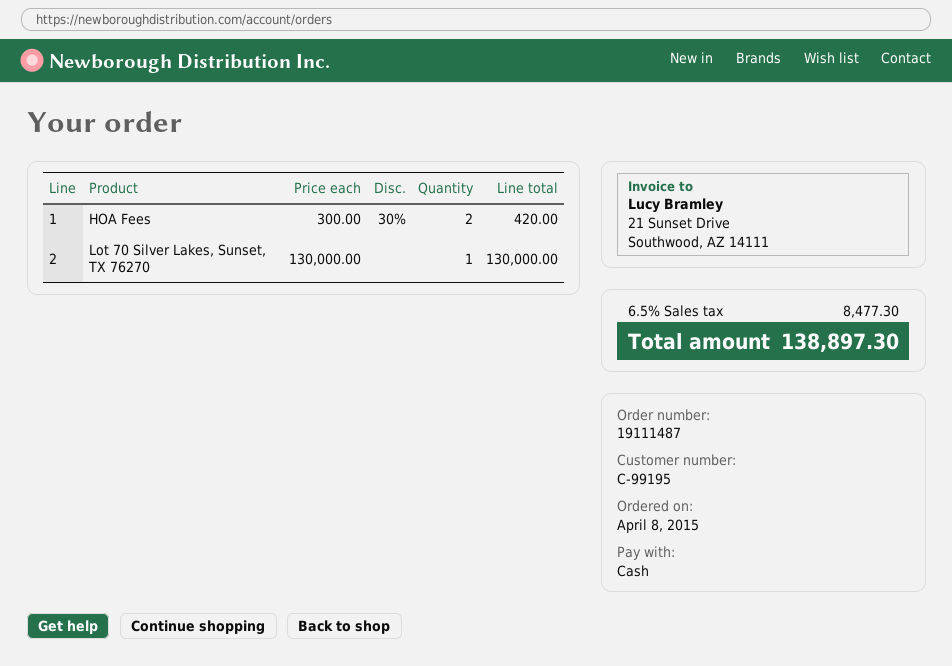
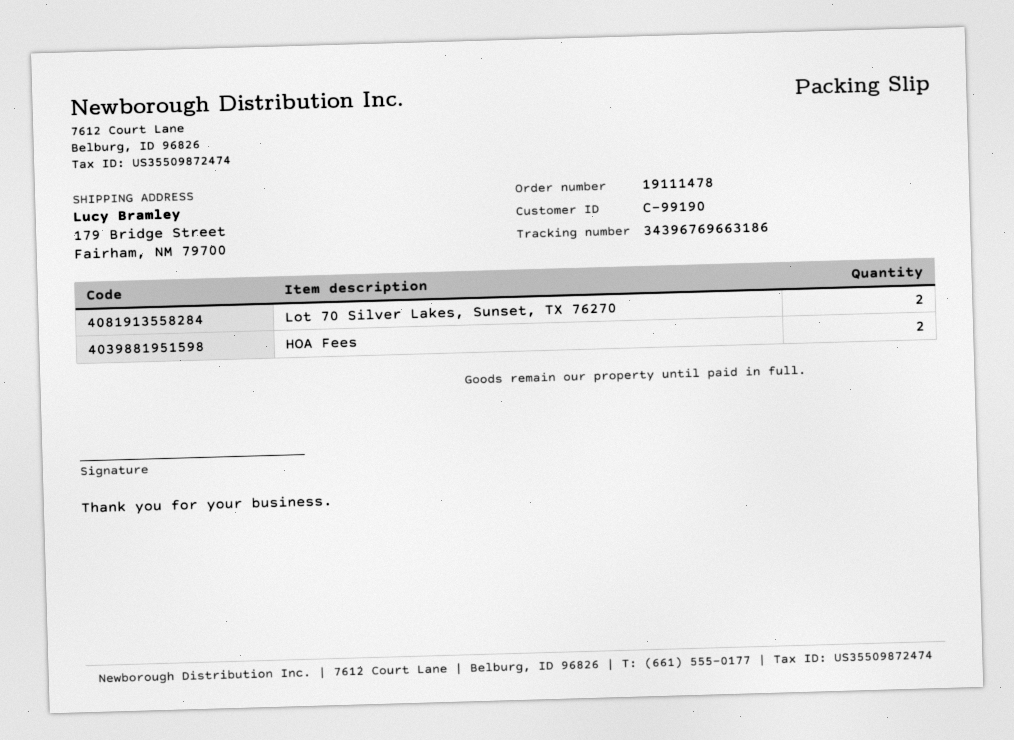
order number: 19111487 -> 19111478
customer number: C-99195 -> C-99190
Lot 70 Silver Lakes, Sunset, TX 76270: 1 -> 2

